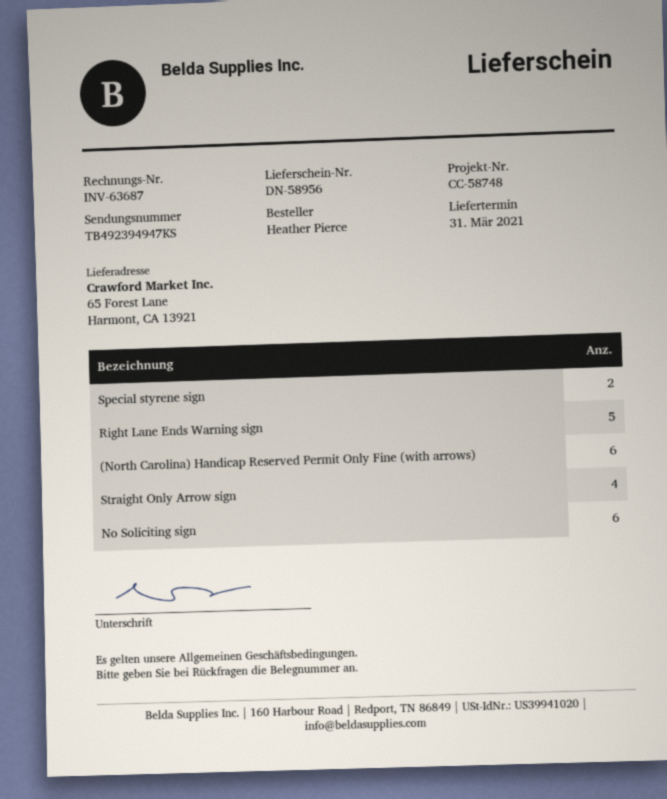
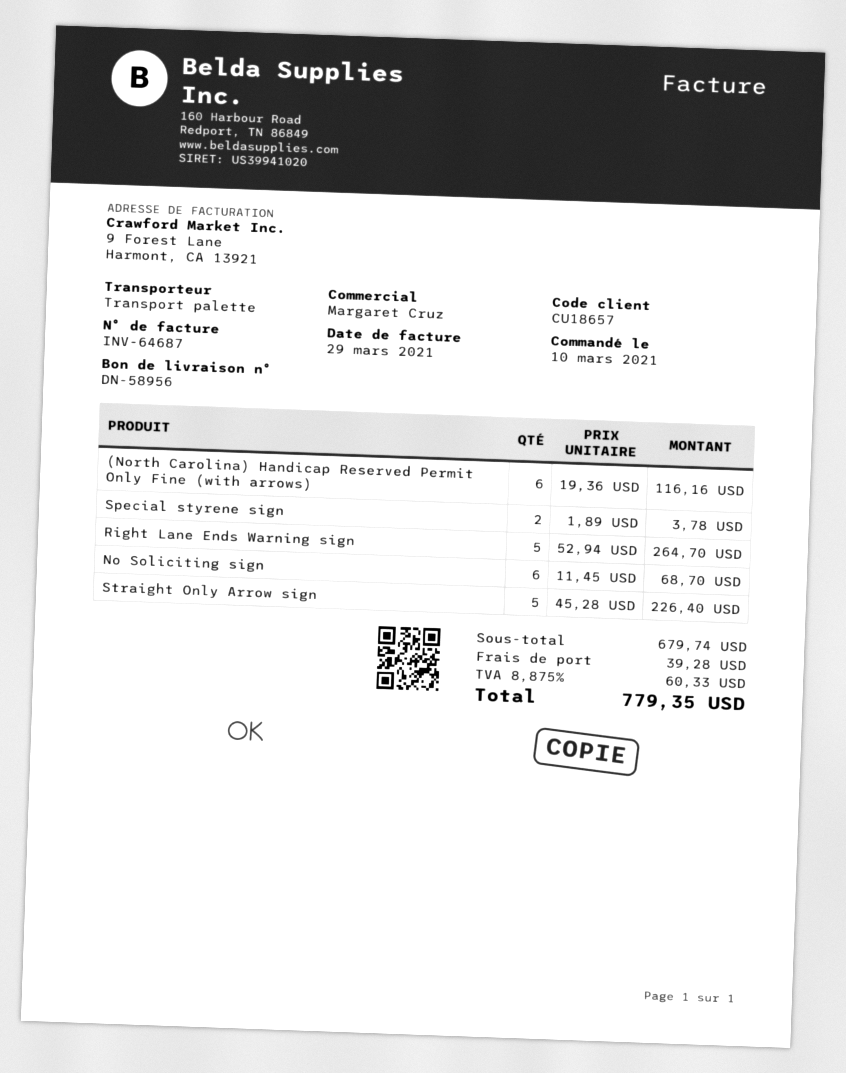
invoice number: INV-63687 -> INV-64687
Straight Only Arrow sign: 4 -> 5

